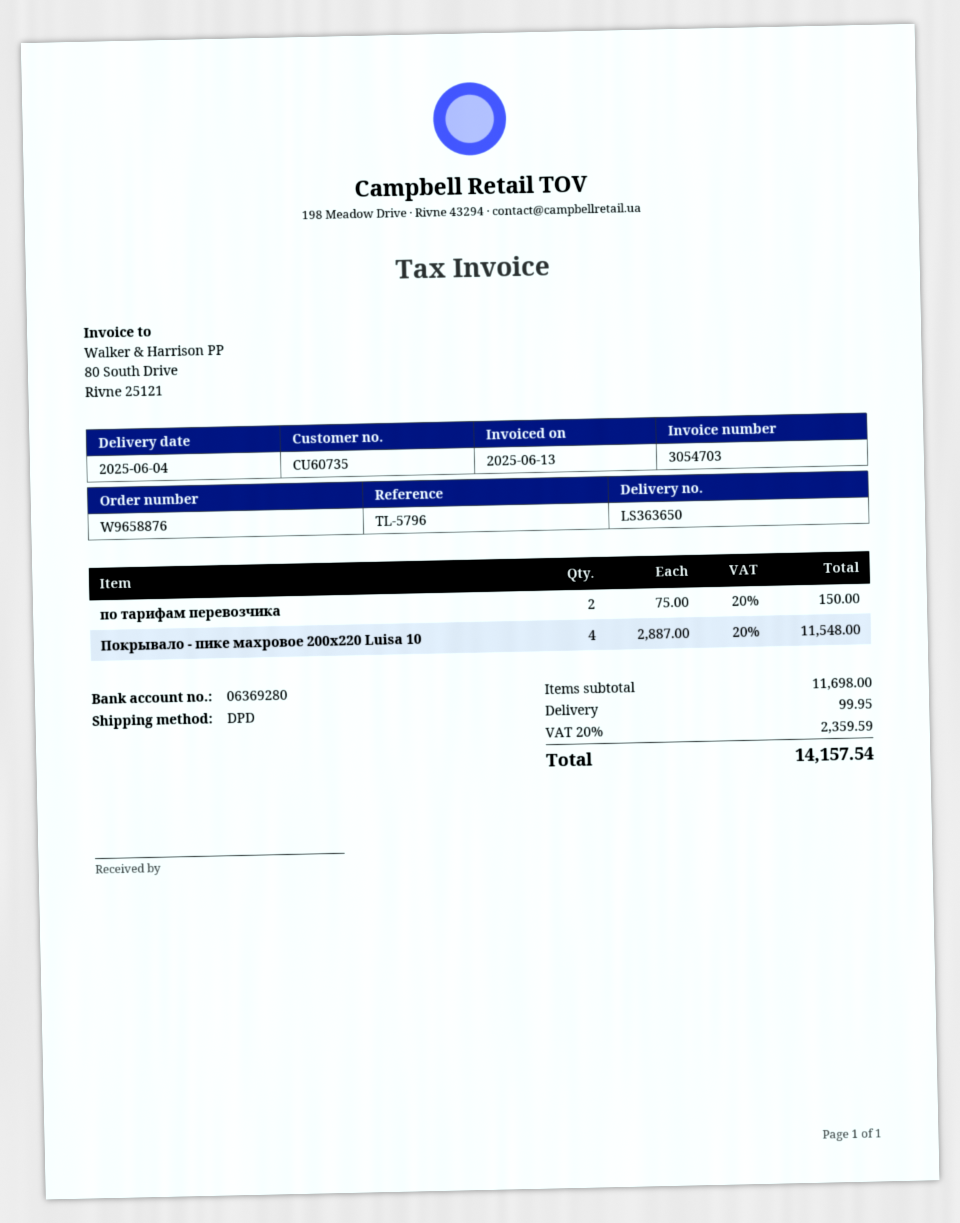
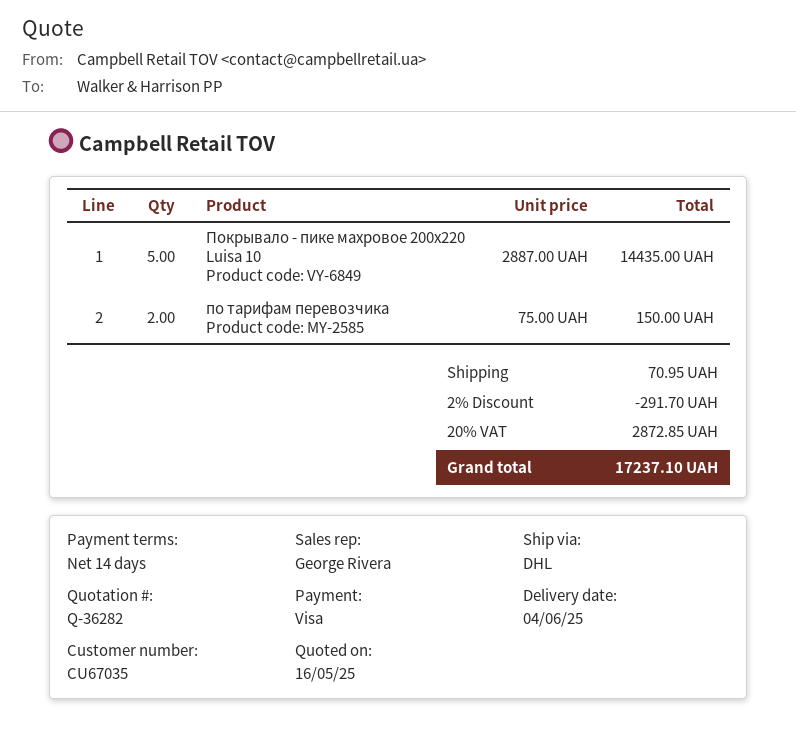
customer number: CU60735 -> CU67035
shipping method: DPD -> DHL
Покрывало - пике махровое 200x220 Luisa 10: 4 x 2887.00 = 11548.00 -> 5 x 2887.00 = 14435.00
discount: none -> 2% = 291.70
shipping: 99.95 -> 70.95
tax: 20% = 2359.59 -> 20% = 2872.85
total: 14157.54 -> 17237.10

